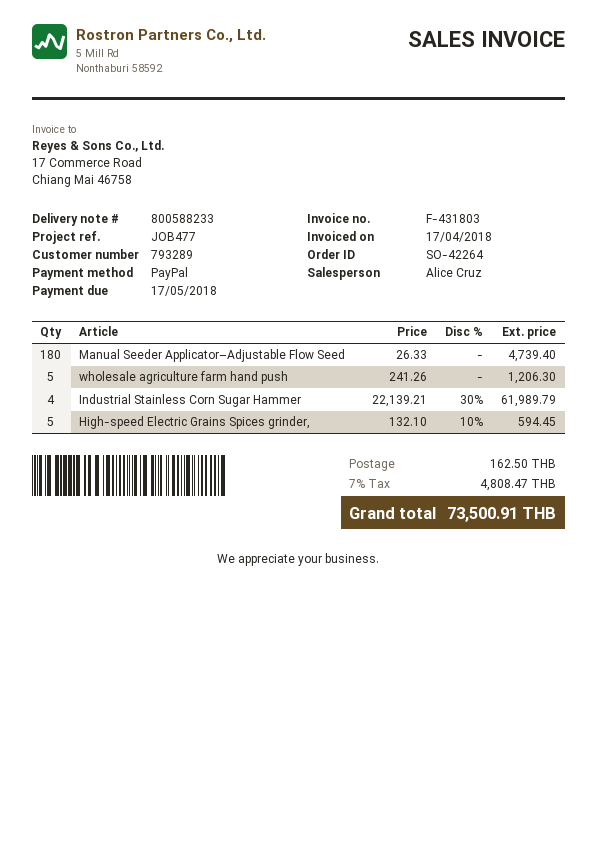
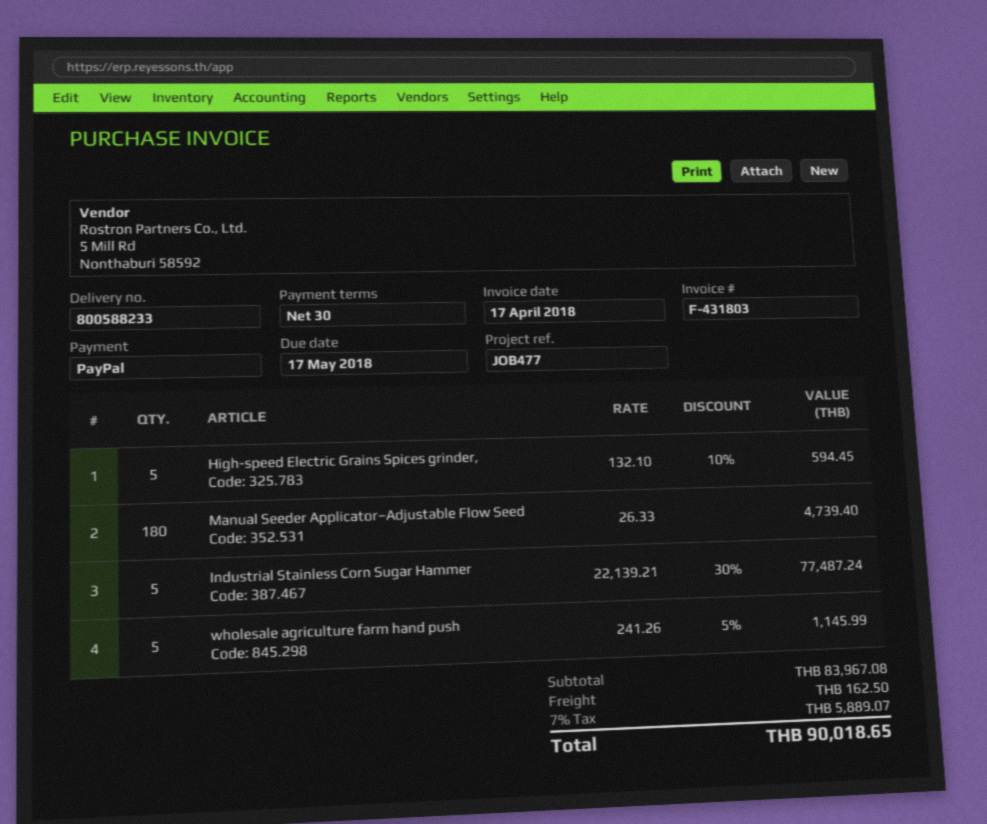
wholesale agriculture farm hand push: 5 x 241.26 = 1206.30 -> 5 x 241.26 - 5% = 1145.99
Industrial Stainless Corn Sugar Hammer: 4 x 22139.21 - 30% = 61989.79 -> 5 x 22139.21 - 30% = 77487.24
tax: 7% = 4808.47 -> 7% = 5889.07
total: 73500.91 -> 90018.65

